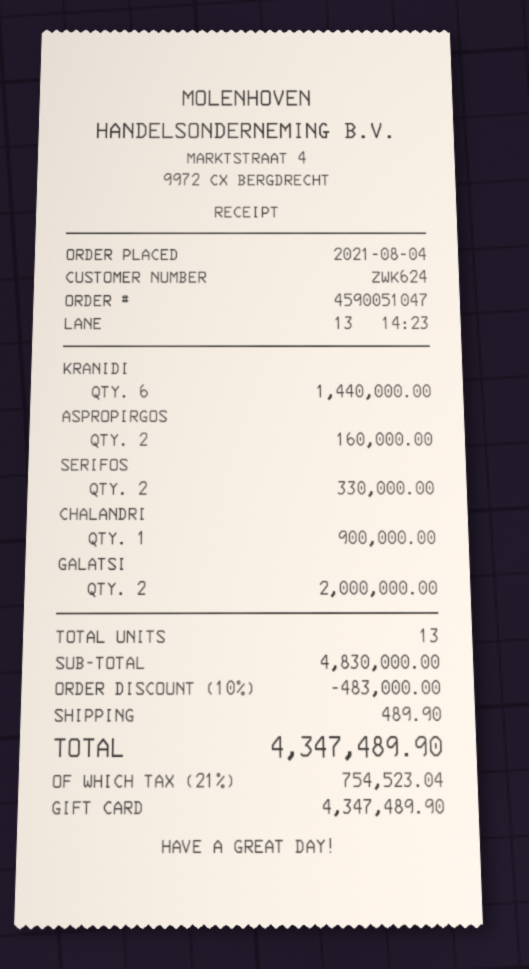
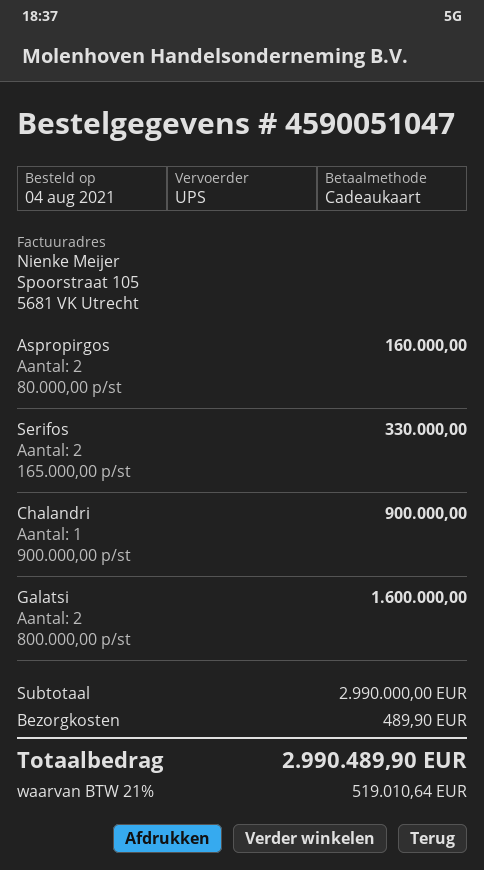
KRANIDI: 6 for 1440000.00 -> none
GALATSI: 2 for 2000000.00 -> 2 for 1600000.00
subtotal: 4830000.00 -> 2990000.00
discount: 10% = 483000.00 -> none
tax: 21% = 754523.04 -> 21% = 519010.64
total: 4347489.90 -> 2990489.90

